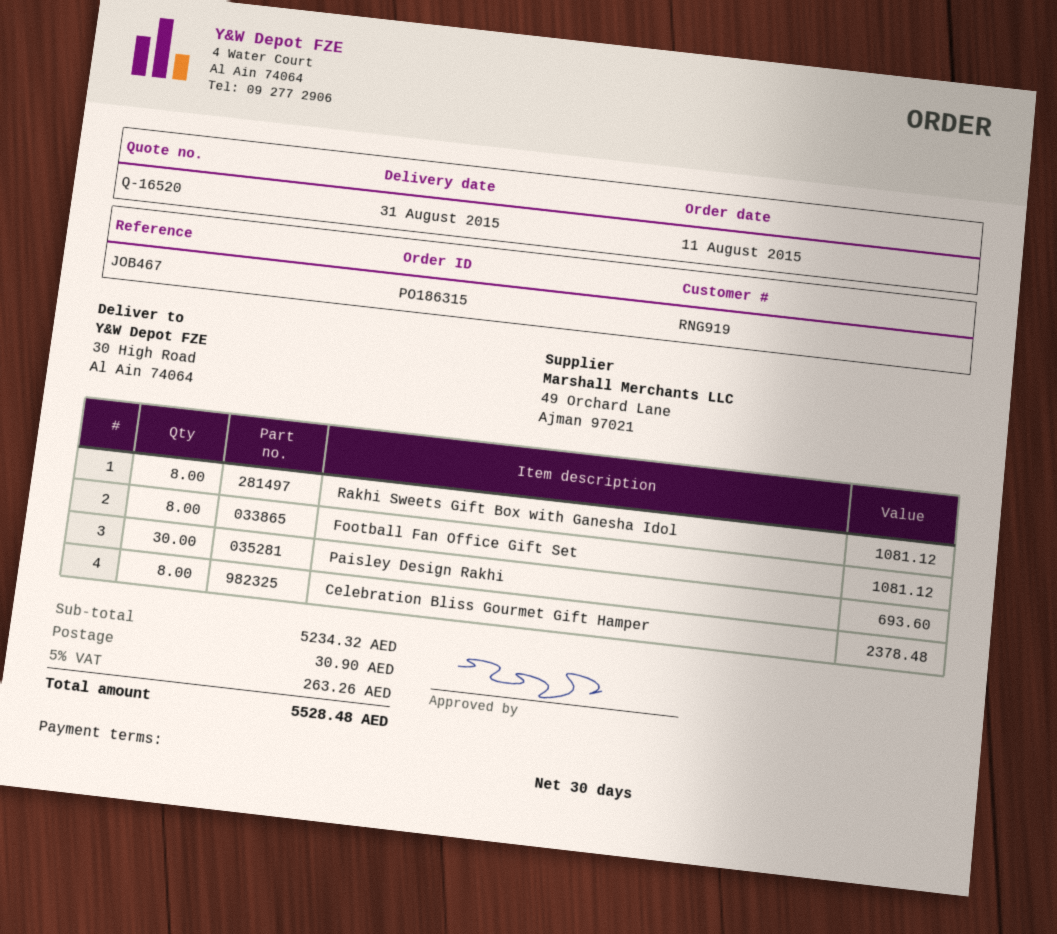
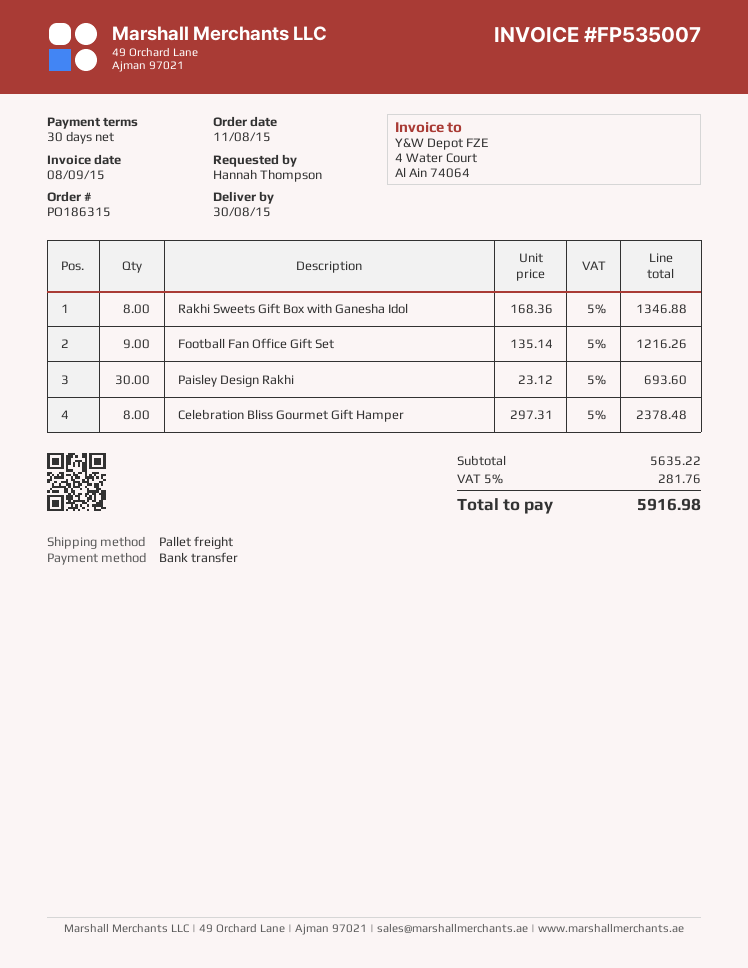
delivery date: 2015-08-31 -> 2015-08-30
Rakhi Sweets Gift Box with Ganesha Idol: 8 for 1081.12 -> 8 for 1346.88
Football Fan Office Gift Set: 8 for 1081.12 -> 9 for 1216.26
subtotal: 5234.32 -> 5635.22
shipping: 30.90 -> none
tax: 5% = 263.26 -> 5% = 281.76
total: 5528.48 -> 5916.98

